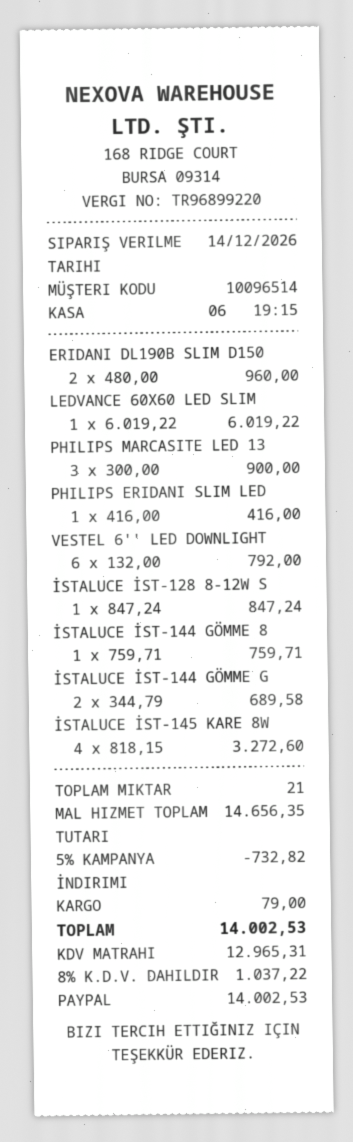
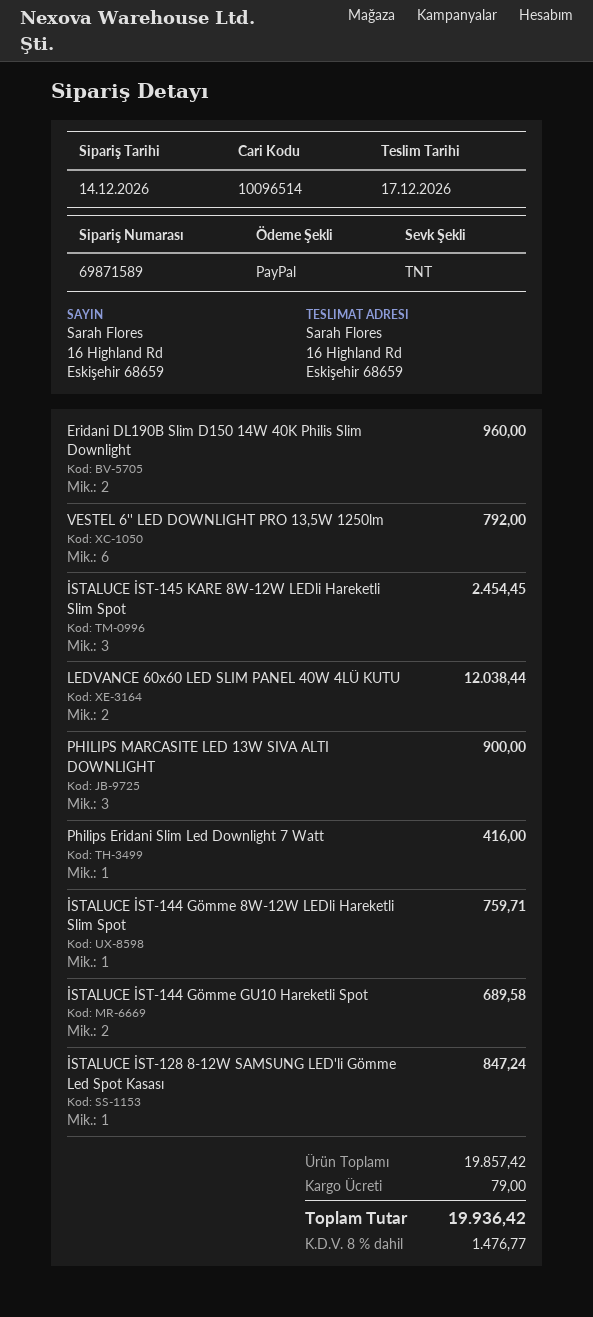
LEDVANCE 60X60 LED SLIM: 1 for 6019.22 -> 2 for 12038.44
İSTALUCE İST-145 KARE 8W: 4 for 3272.60 -> 3 for 2454.45
subtotal: 14656.35 -> 19857.42
discount: 5% = 732.82 -> none
tax: 8% = 1037.22 -> 8% = 1476.77
total: 14002.53 -> 19936.42

